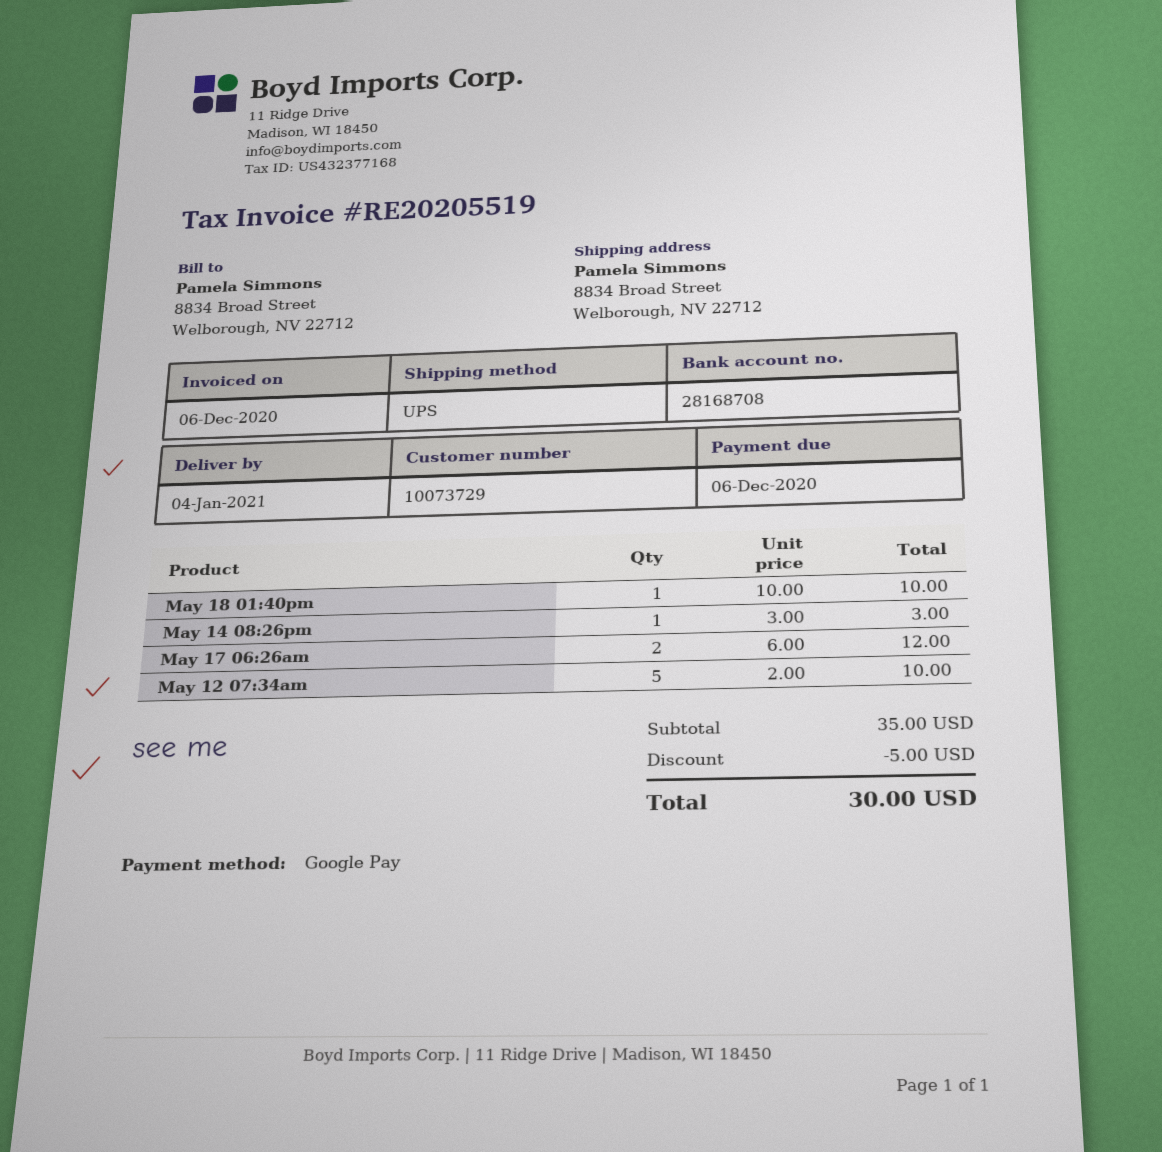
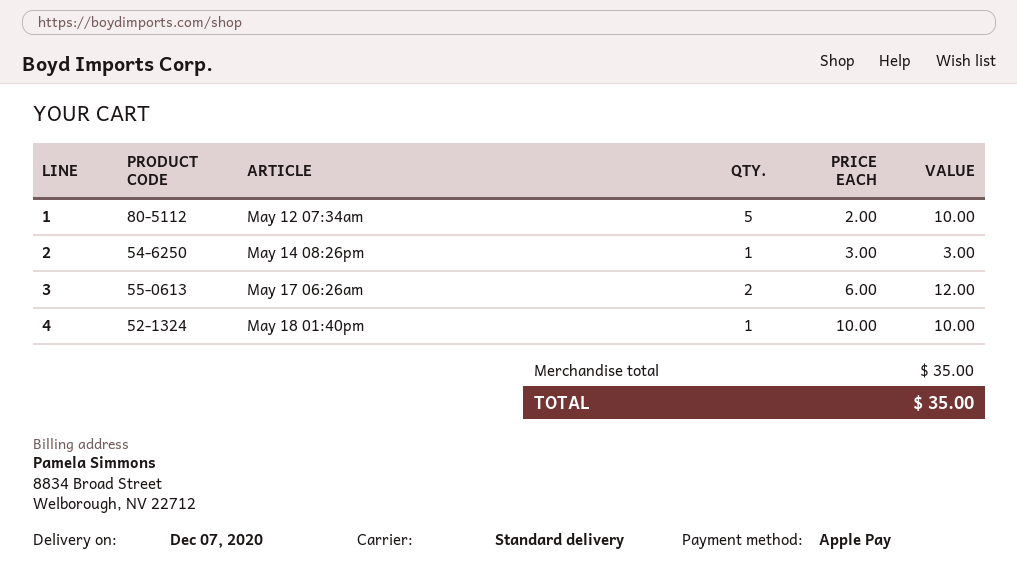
delivery date: 2021-01-04 -> 2020-12-07
payment method: Google Pay -> Apple Pay
shipping method: UPS -> standard
discount: 5.00 -> none
total: 30.00 -> 35.00

